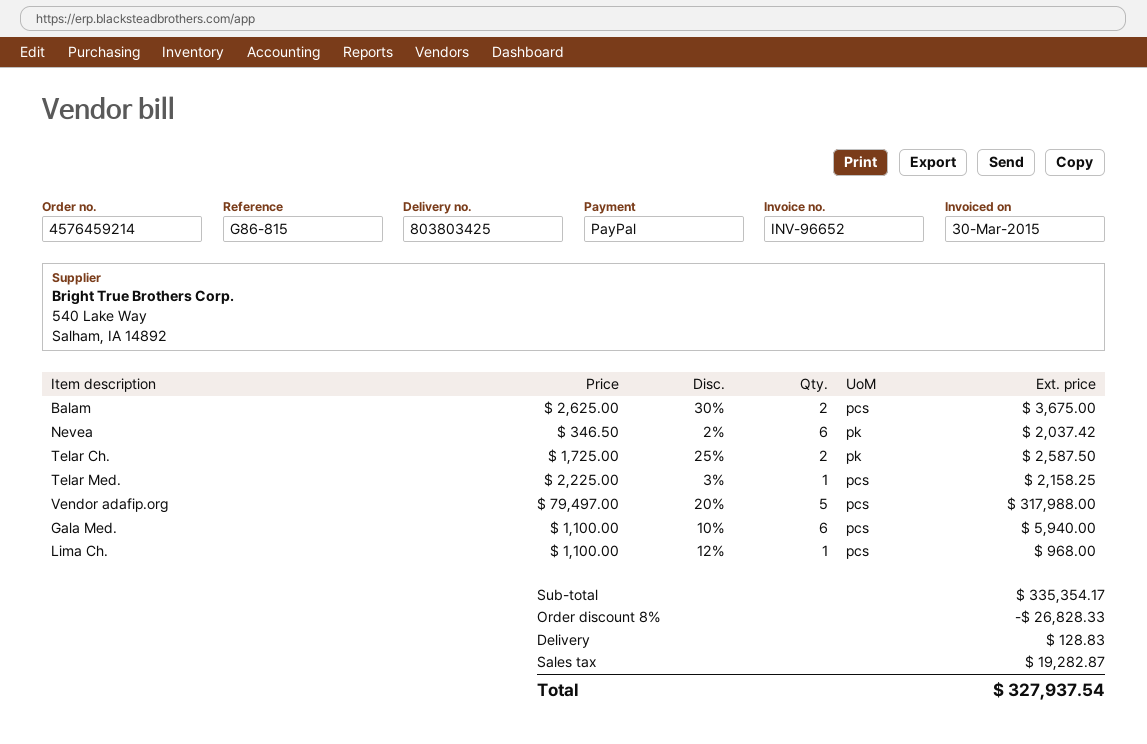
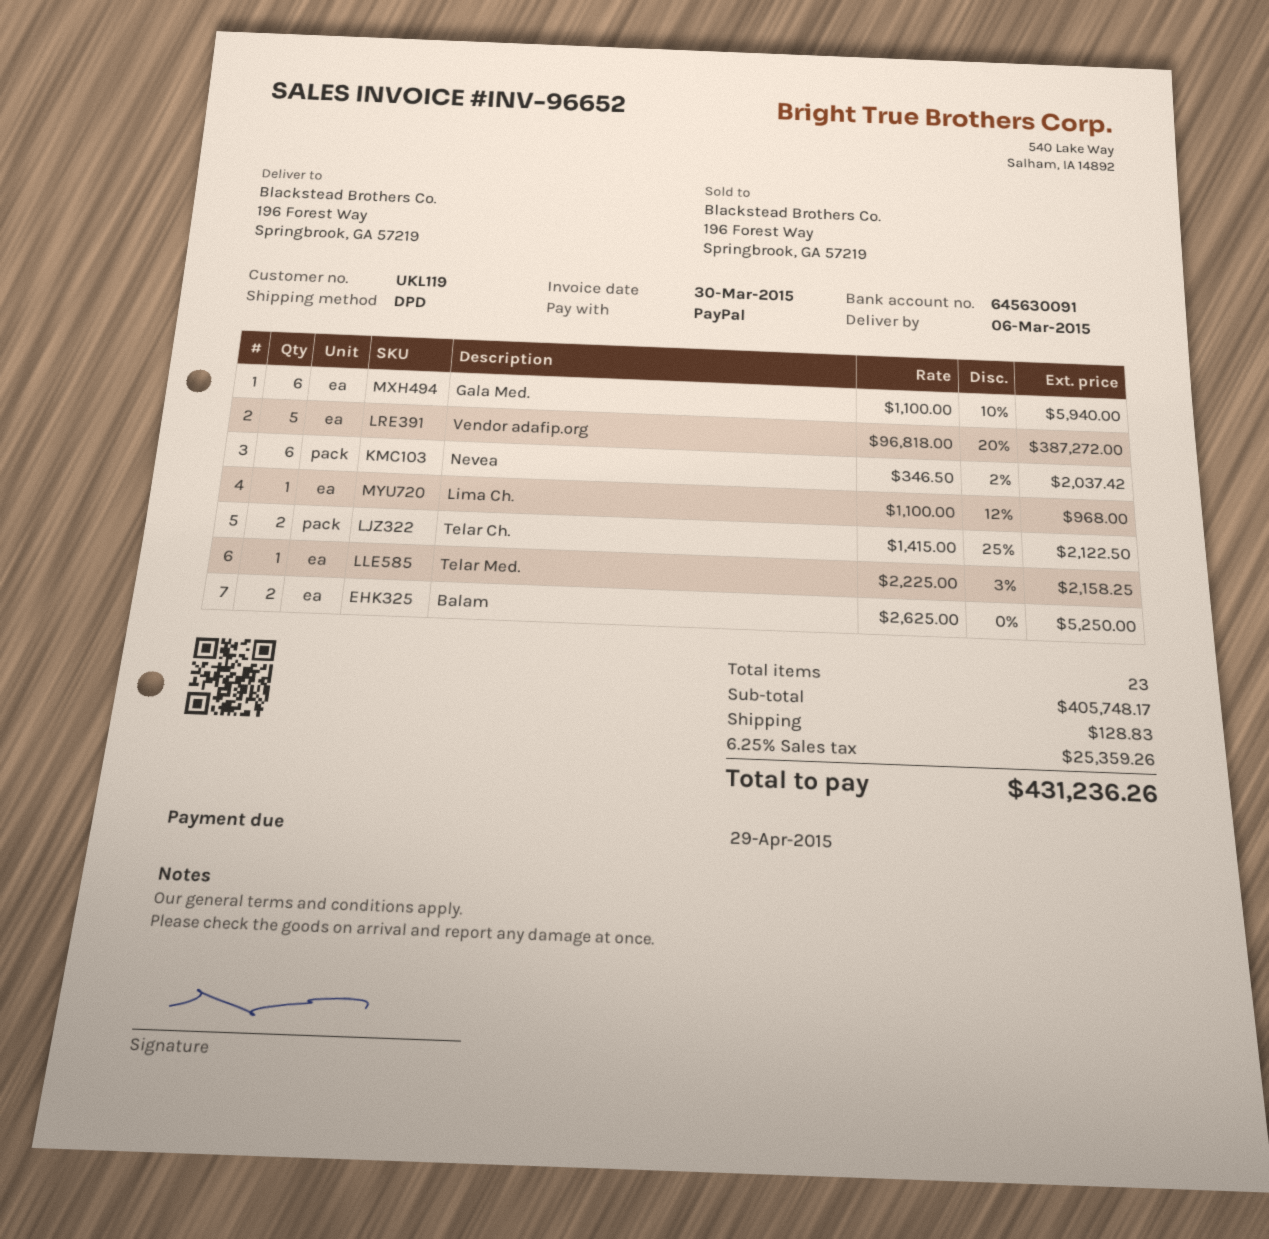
Balam: 2 x 2625.00 - 30% = 3675.00 -> 2 x 2625.00 = 5250.00
Telar Ch.: 2 x 1725.00 - 25% = 2587.50 -> 2 x 1415.00 - 25% = 2122.50
Vendor adafip.org: 5 x 79497.00 - 20% = 317988.00 -> 5 x 96818.00 - 20% = 387272.00
subtotal: 335354.17 -> 405748.17
discount: 8% = 26828.33 -> none
tax: 19282.87 -> 25359.26
total: 327937.54 -> 431236.26

